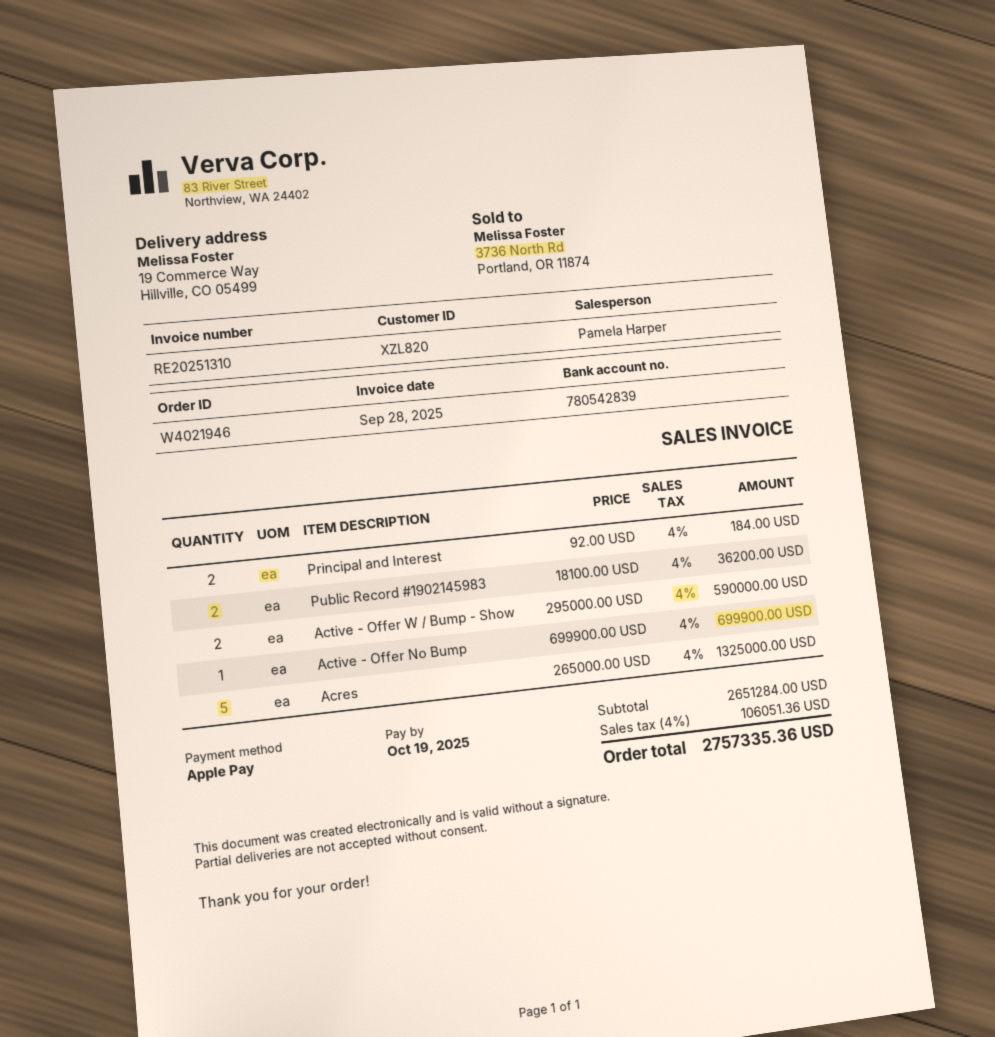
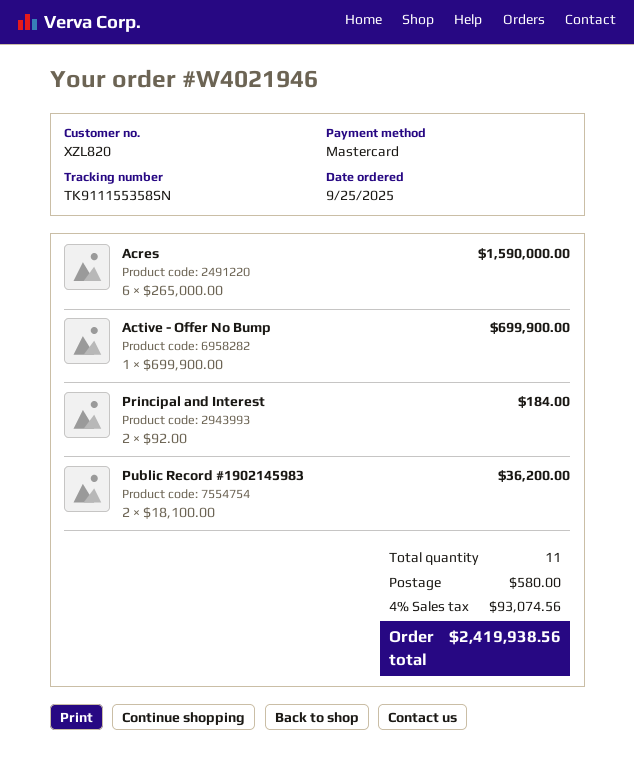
payment method: Apple Pay -> Mastercard
Active - Offer W / Bump - Show: 2 x 295000.00 = 590000.00 -> none
Acres: 5 x 265000.00 = 1325000.00 -> 6 x 265000.00 = 1590000.00
shipping: none -> 580.00
tax: 4% = 106051.36 -> 4% = 93074.56
total: 2757335.36 -> 2419938.56

